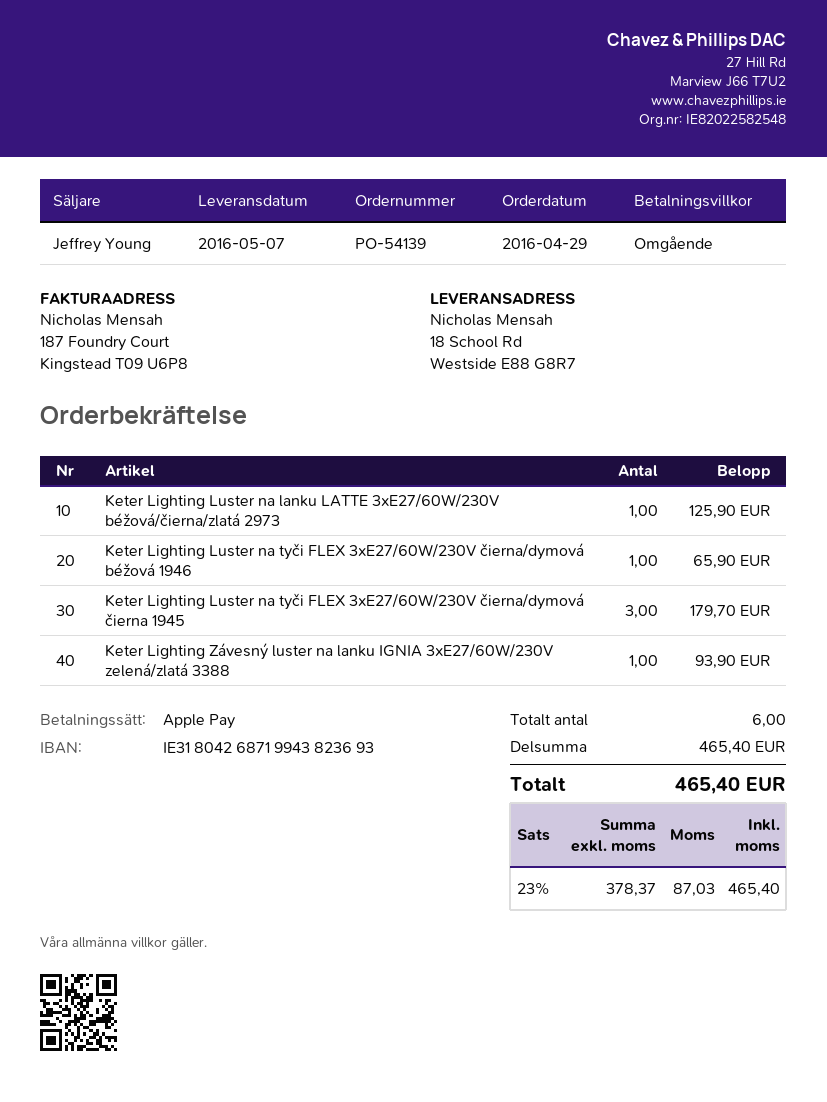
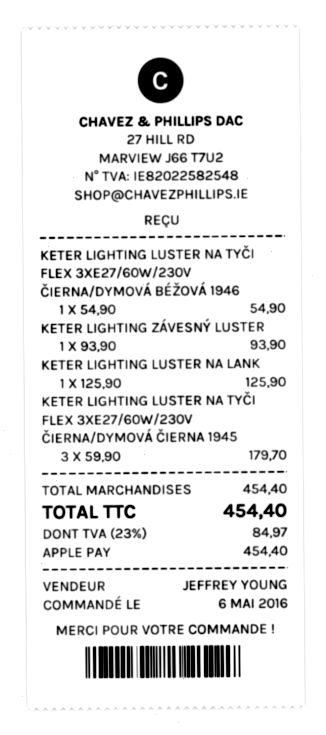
order date: 2016-04-29 -> 2016-05-06
Keter Lighting Luster na tyči FLEX 3xE27/60W/230V čierna/dymová béžová 1946: 1 for 65.90 -> 1 for 54.90
subtotal: 465.40 -> 454.40
tax: 23% = 87.03 -> 23% = 84.97
total: 465.40 -> 454.40

